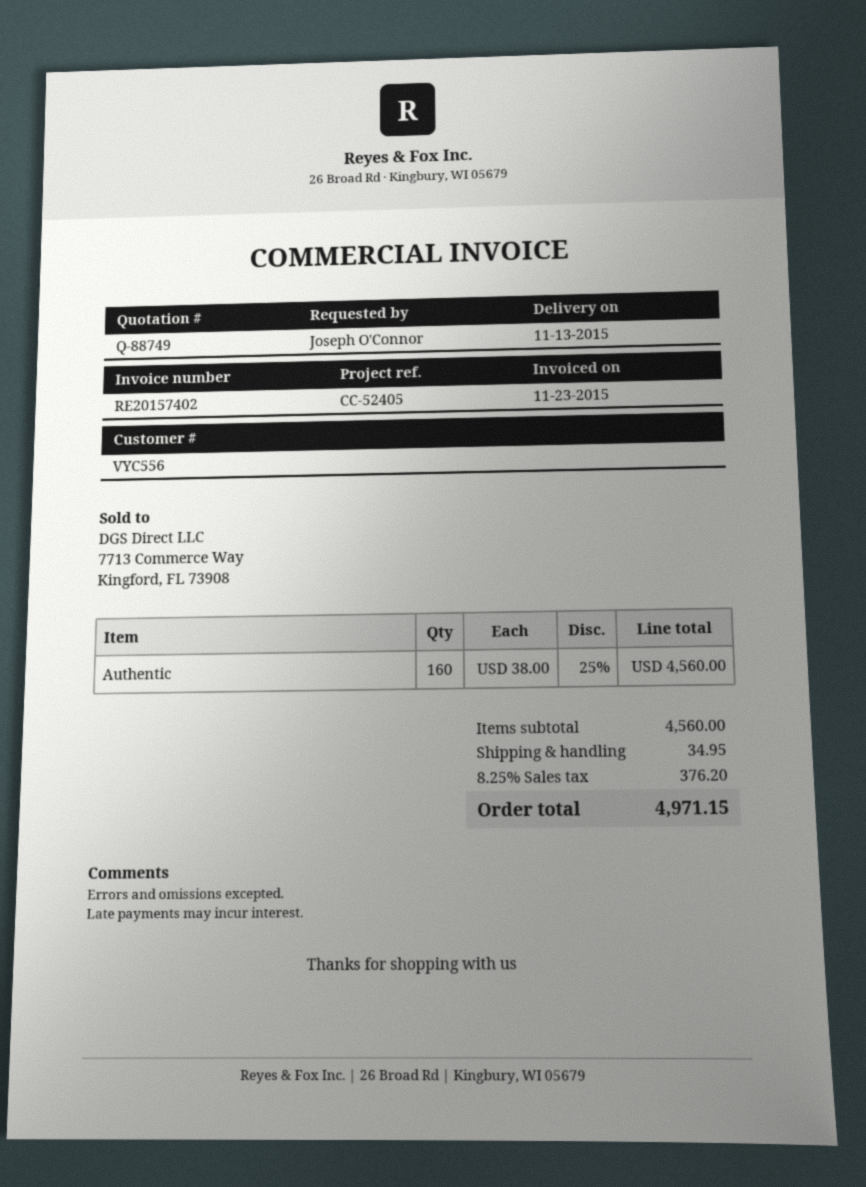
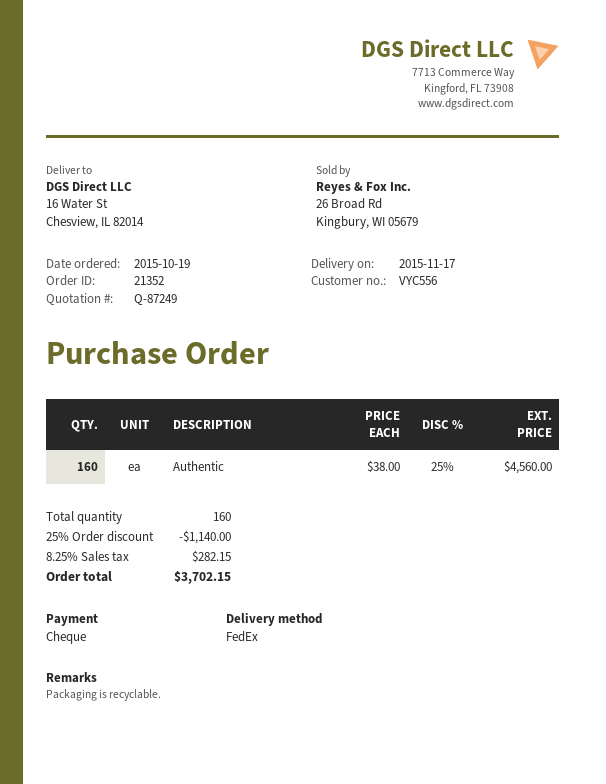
quote number: Q-88749 -> Q-87249
delivery date: 2015-11-13 -> 2015-11-17
discount: none -> 25% = 1140.00
shipping: 34.95 -> none
tax: 8.25% = 376.20 -> 8.25% = 282.15
total: 4971.15 -> 3702.15

